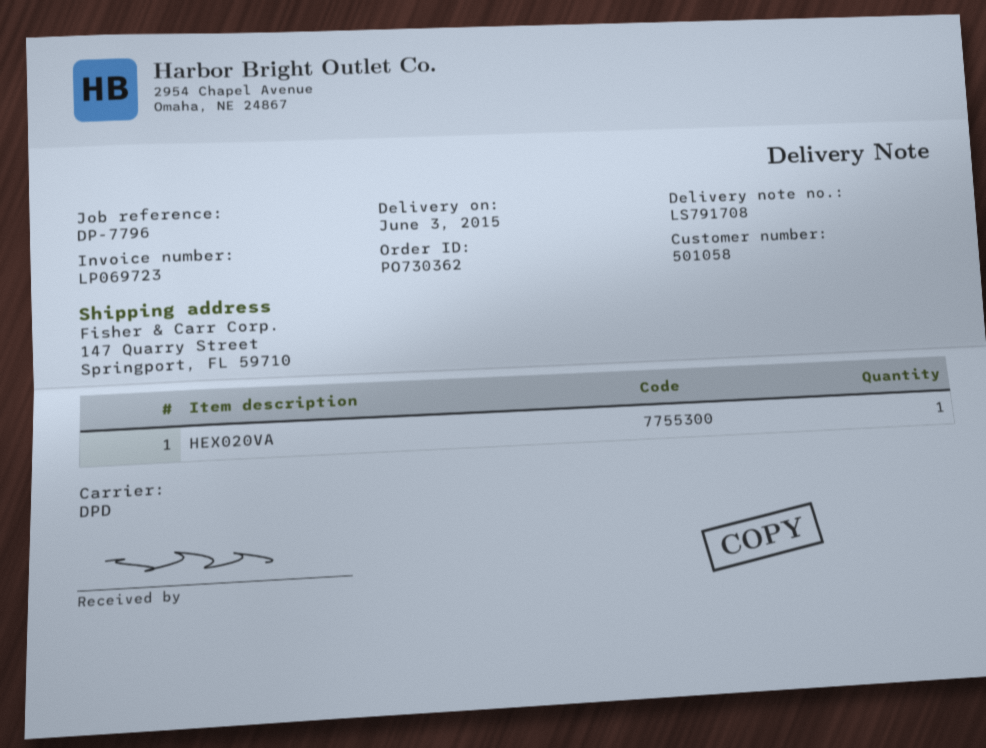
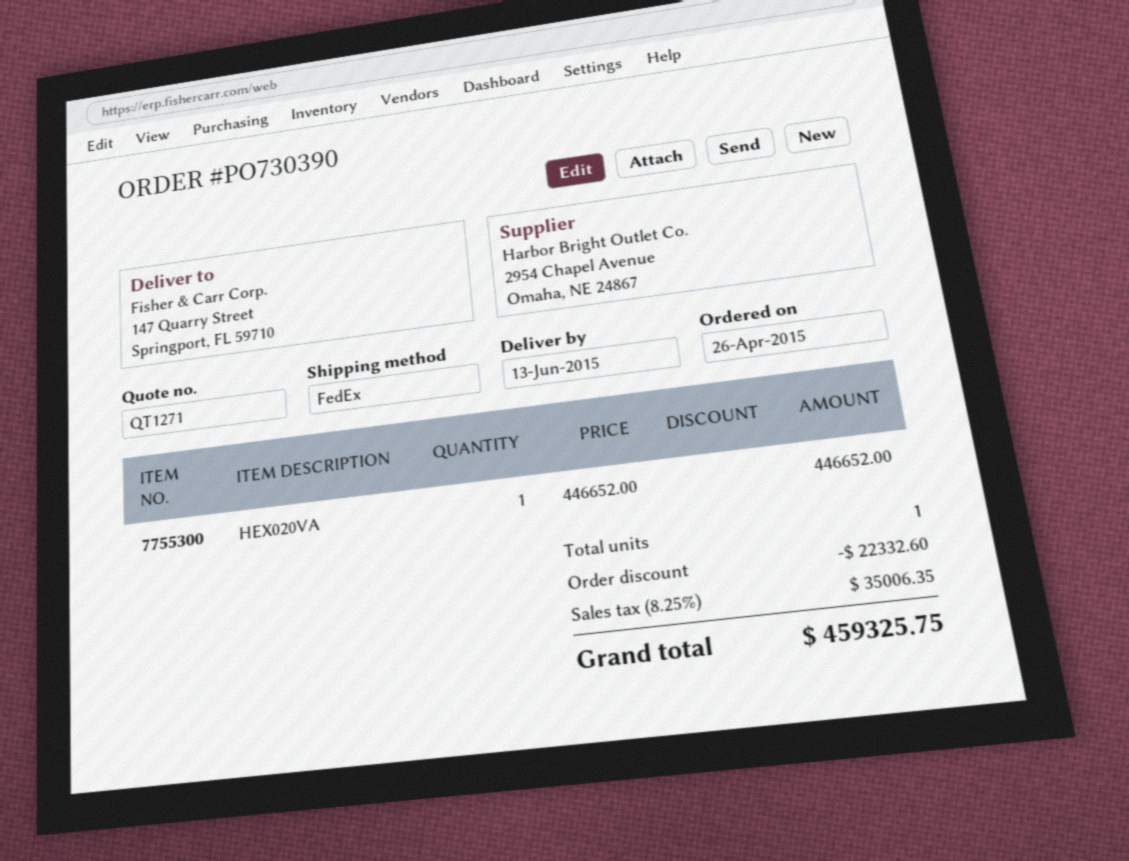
order number: PO730362 -> PO730390
delivery date: 2015-06-03 -> 2015-06-13
shipping method: DPD -> FedEx

